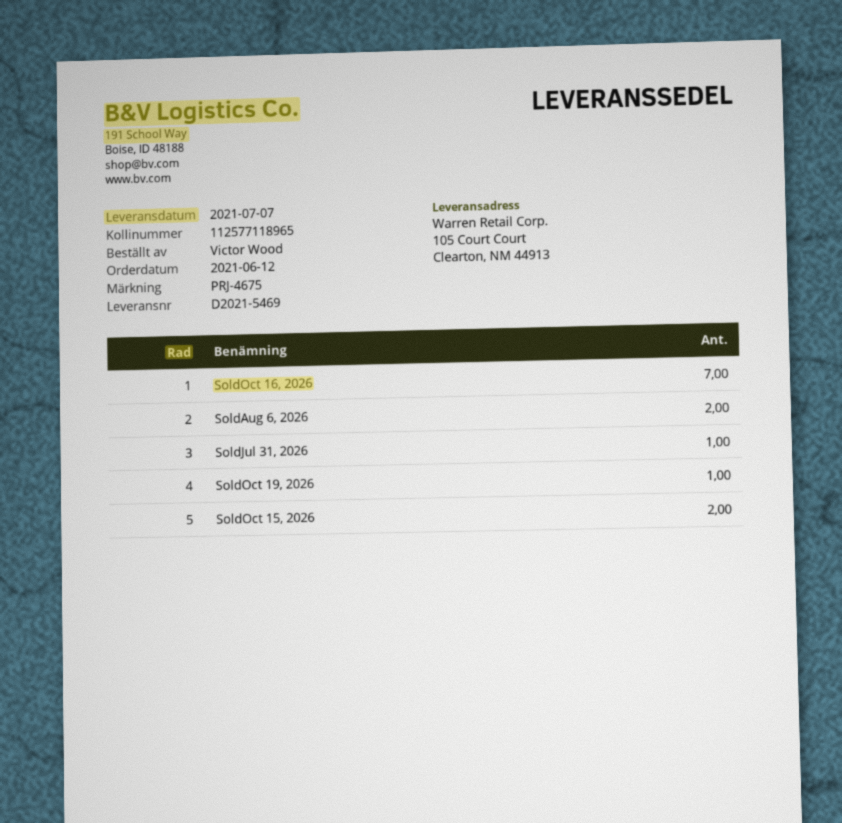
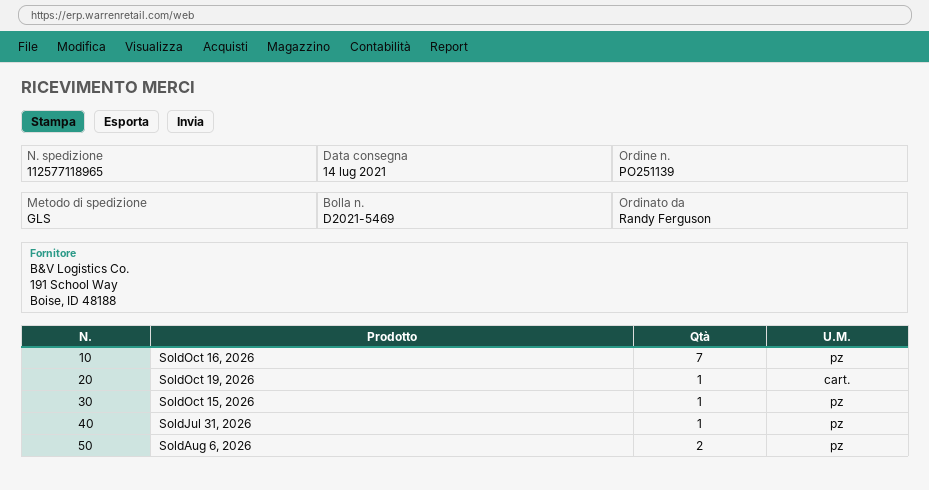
delivery date: 2021-07-07 -> 2021-07-14
ordered by: Victor Wood -> Randy Ferguson
SoldOct 15, 2026: 2 -> 1

